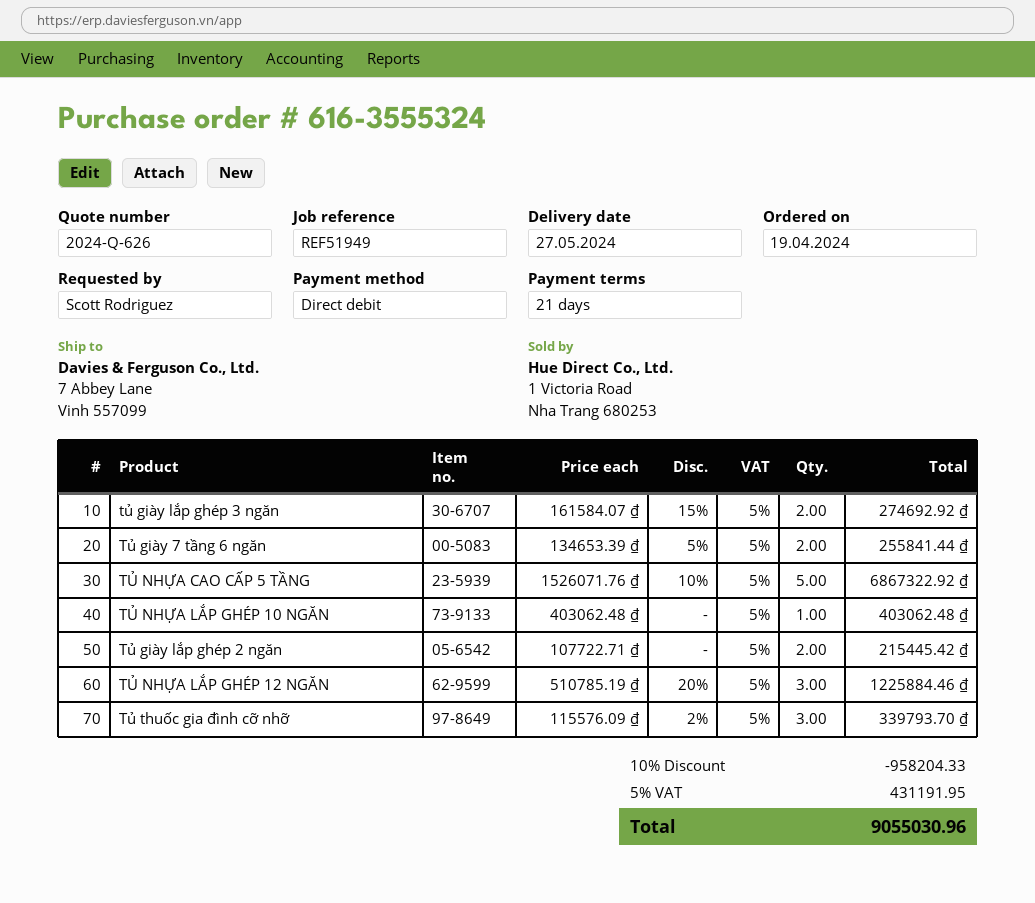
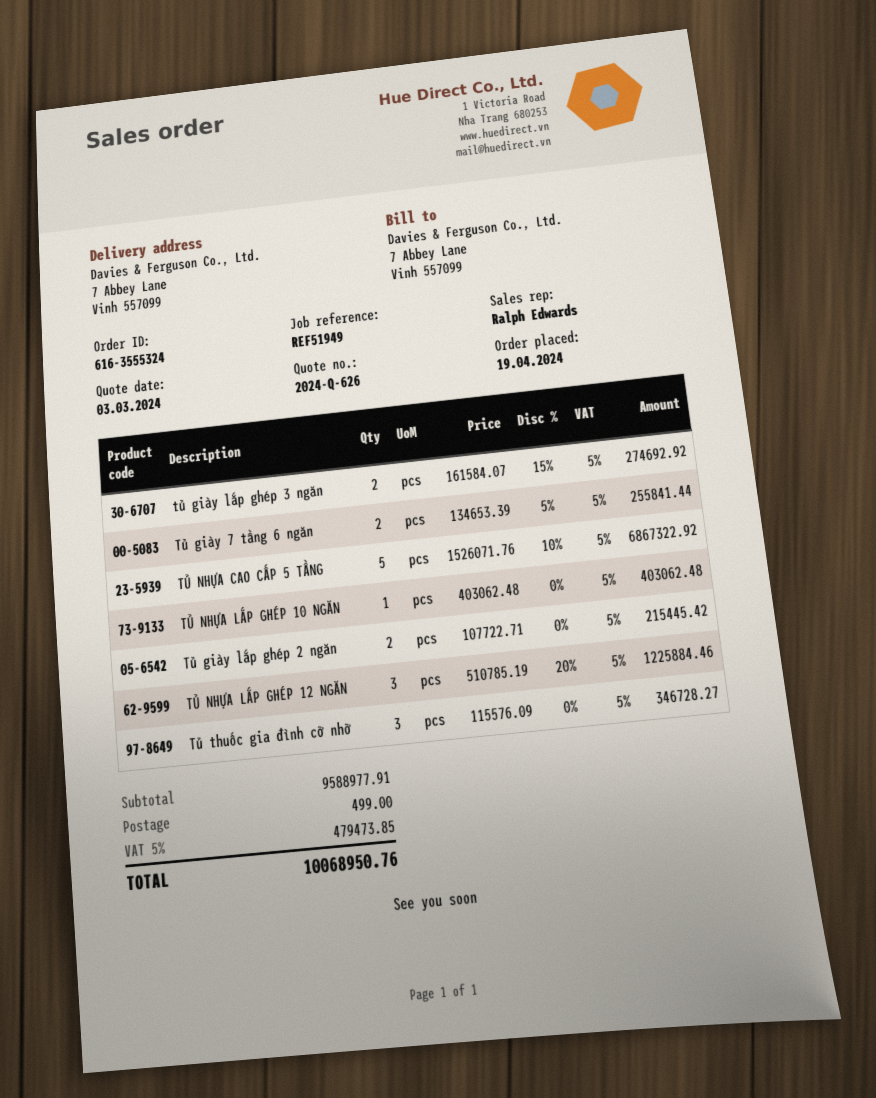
Tủ thuốc gia đình cỡ nhỡ: 3 x 115576.09 - 2% = 339793.70 -> 3 x 115576.09 = 346728.27
discount: 10% = 958204.33 -> none
shipping: none -> 499.00
tax: 5% = 431191.95 -> 5% = 479473.85
total: 9055030.96 -> 10068950.76

